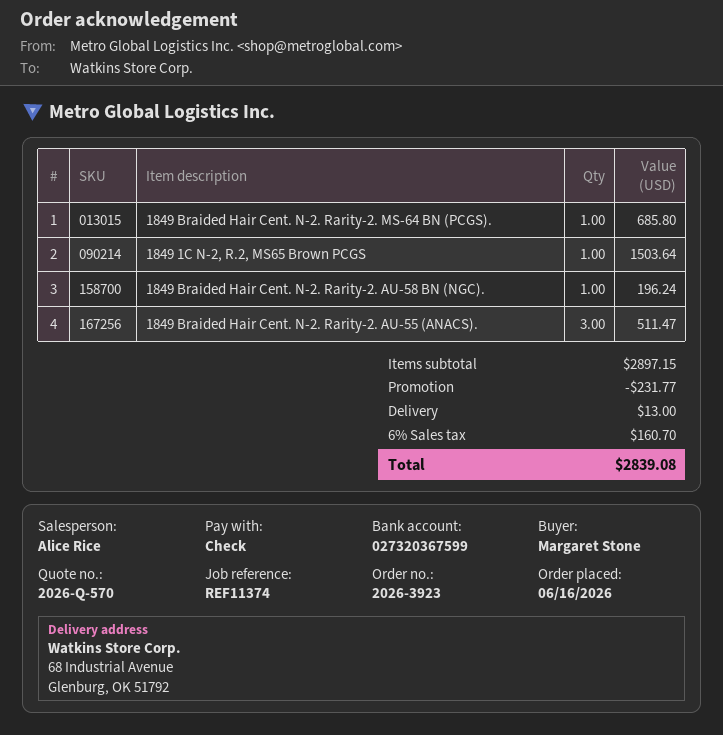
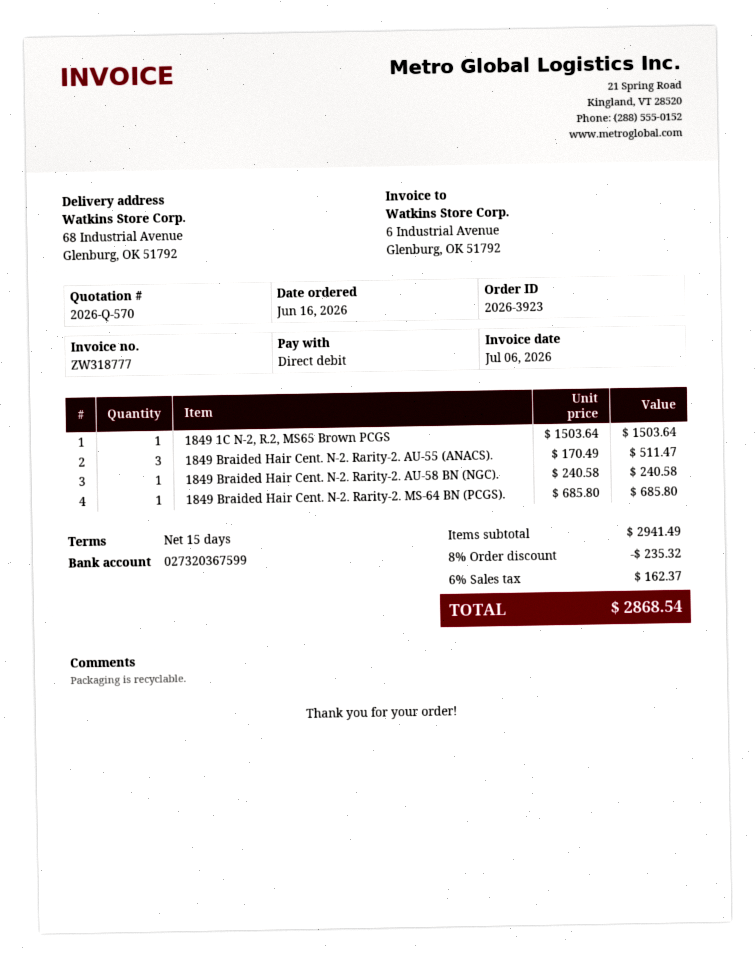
payment method: cheque -> direct debit
1849 Braided Hair Cent. N-2. Rarity-2. AU-58 BN (NGC).: 1 for 196.24 -> 1 for 240.58
subtotal: 2897.15 -> 2941.49
discount: 231.77 -> 235.32
shipping: 13.00 -> none
tax: 6% = 160.70 -> 6% = 162.37
total: 2839.08 -> 2868.54

